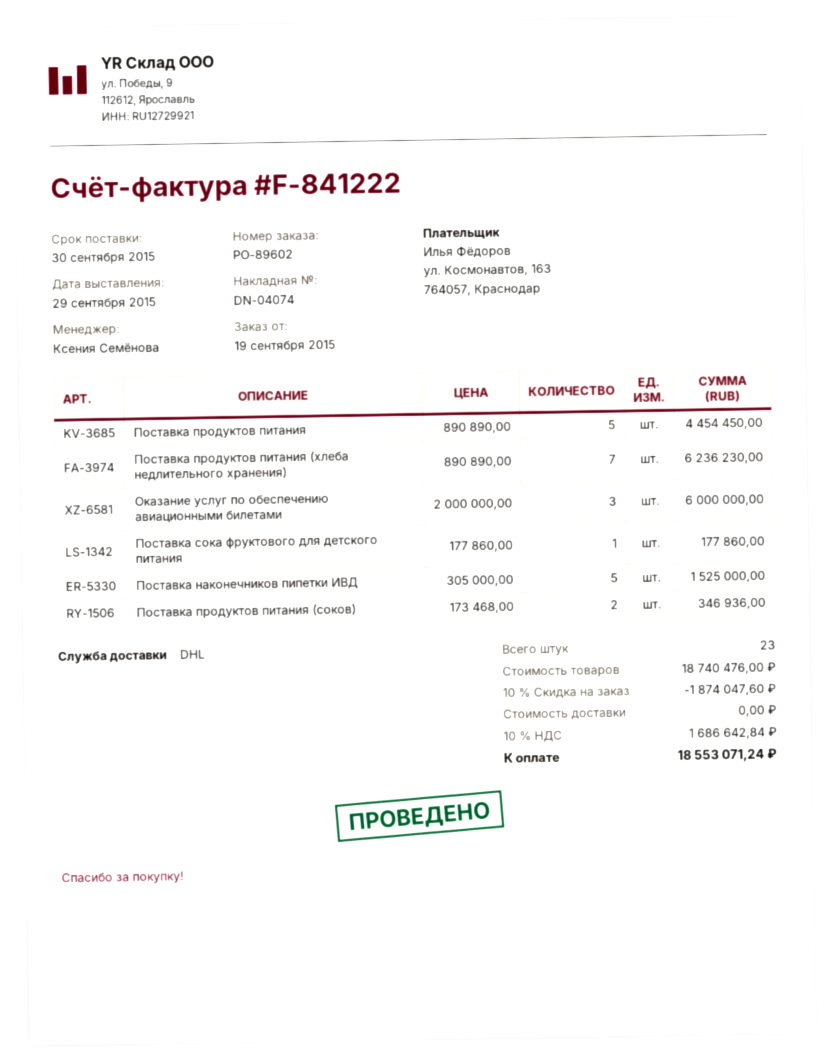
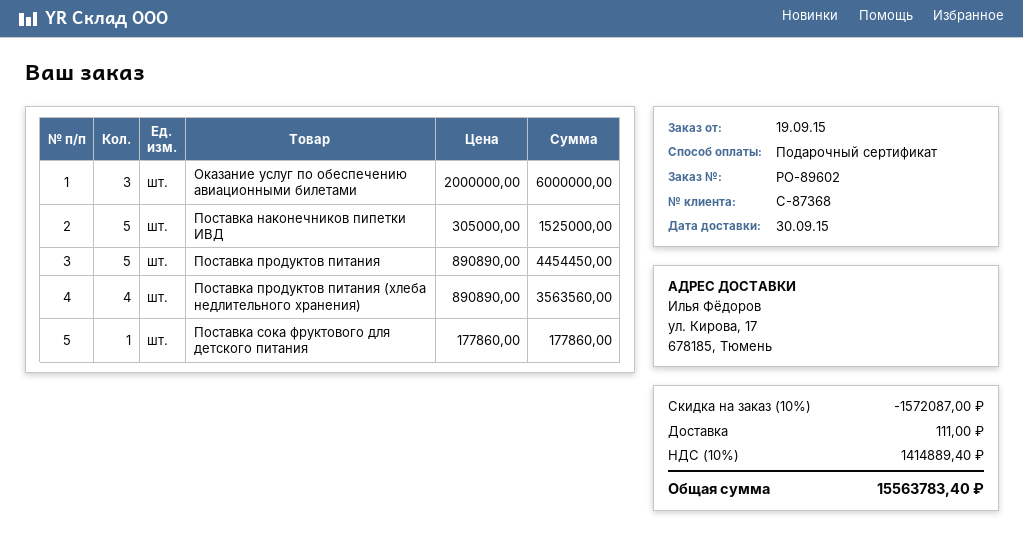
Поставка продуктов питания (хлеба недлительного хранения): 7 x 890890.00 = 6236230.00 -> 4 x 890890.00 = 3563560.00
Поставка продуктов питания (соков): 2 x 173468.00 = 346936.00 -> none
discount: 10% = 1874047.60 -> 10% = 1572087.00
shipping: 0.00 -> 111.00
tax: 10% = 1686642.84 -> 10% = 1414889.40
total: 18553071.24 -> 15563783.40

